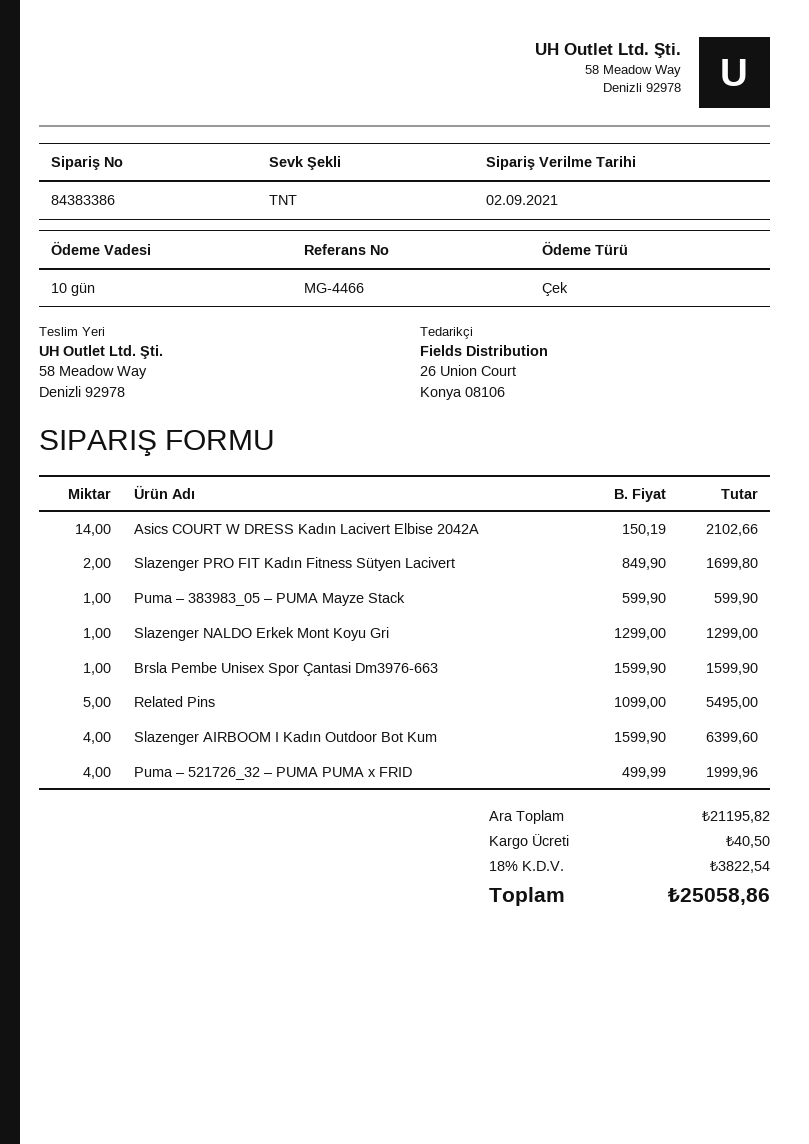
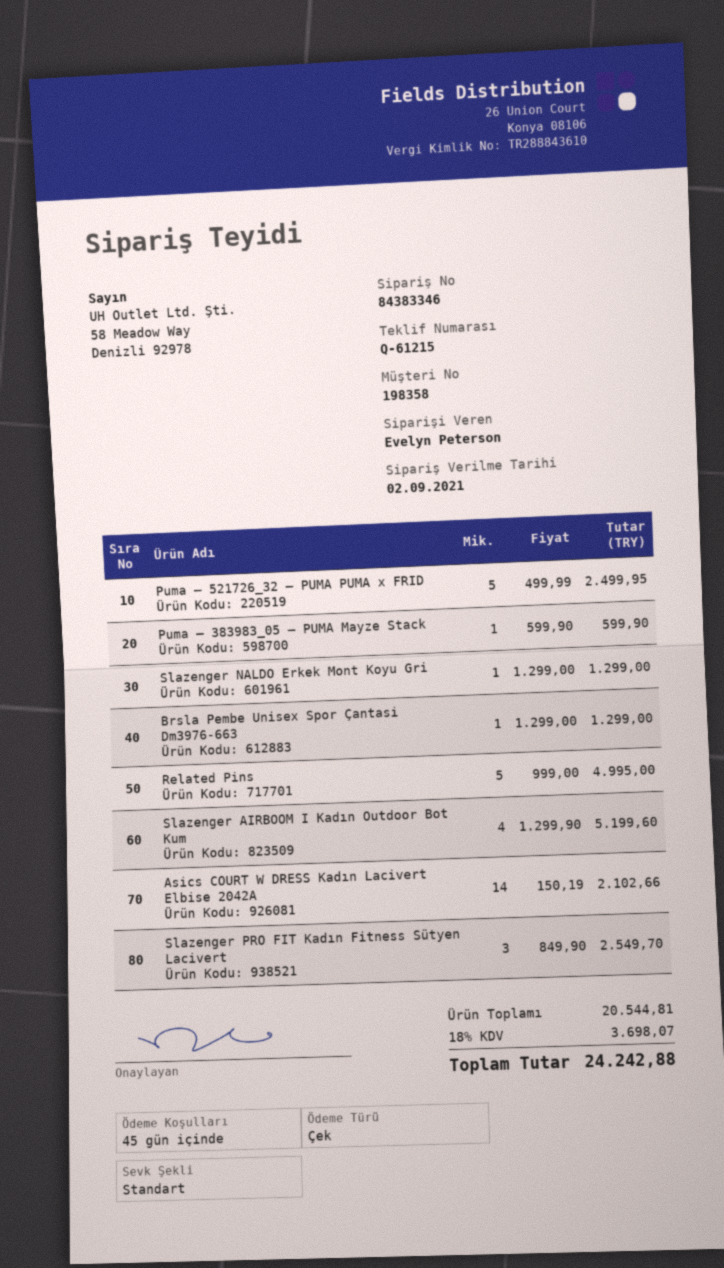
order number: 84383386 -> 84383346
payment terms: 10 days -> 45 days
shipping method: TNT -> standard
Slazenger PRO FIT Kadın Fitness Sütyen Lacivert: 2 x 849.90 = 1699.80 -> 3 x 849.90 = 2549.70
Brsla Pembe Unisex Spor Çantasi Dm3976-663: 1 x 1599.90 = 1599.90 -> 1 x 1299.00 = 1299.00
Related Pins: 5 x 1099.00 = 5495.00 -> 5 x 999.00 = 4995.00
Slazenger AIRBOOM I Kadın Outdoor Bot Kum: 4 x 1599.90 = 6399.60 -> 4 x 1299.90 = 5199.60
Puma – 521726_32 – PUMA PUMA x FRID: 4 x 499.99 = 1999.96 -> 5 x 499.99 = 2499.95
subtotal: 21195.82 -> 20544.81
shipping: 40.50 -> none
tax: 18% = 3822.54 -> 18% = 3698.07
total: 25058.86 -> 24242.88

